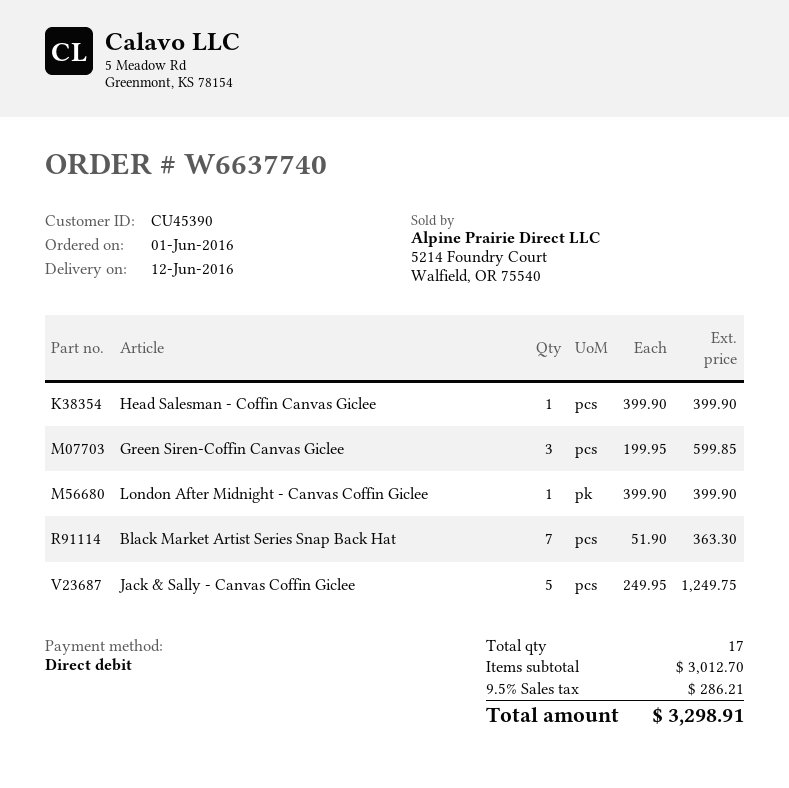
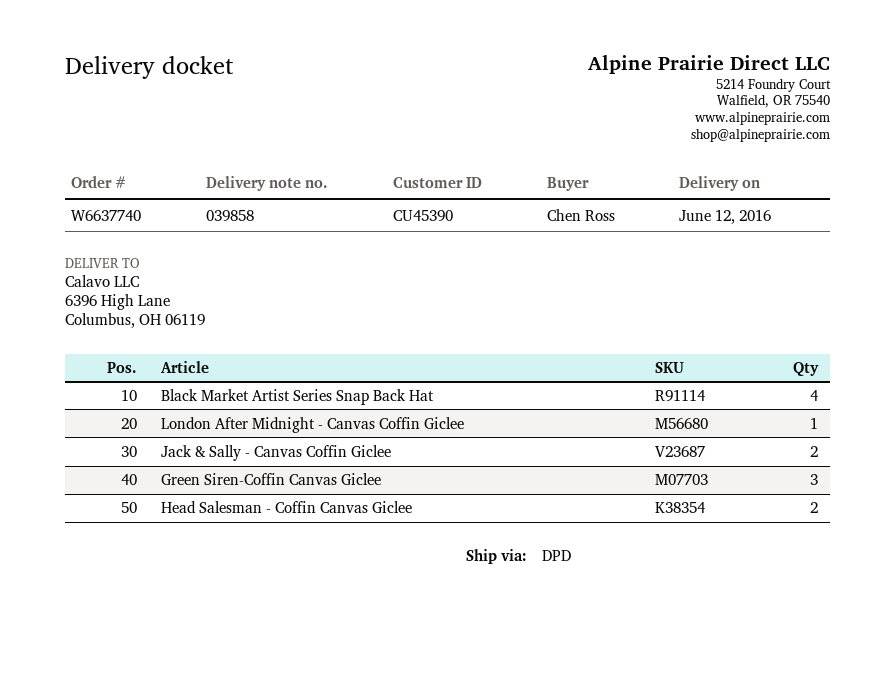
Head Salesman - Coffin Canvas Giclee: 1 -> 2
Black Market Artist Series Snap Back Hat: 7 -> 4
Jack & Sally - Canvas Coffin Giclee: 5 -> 2

